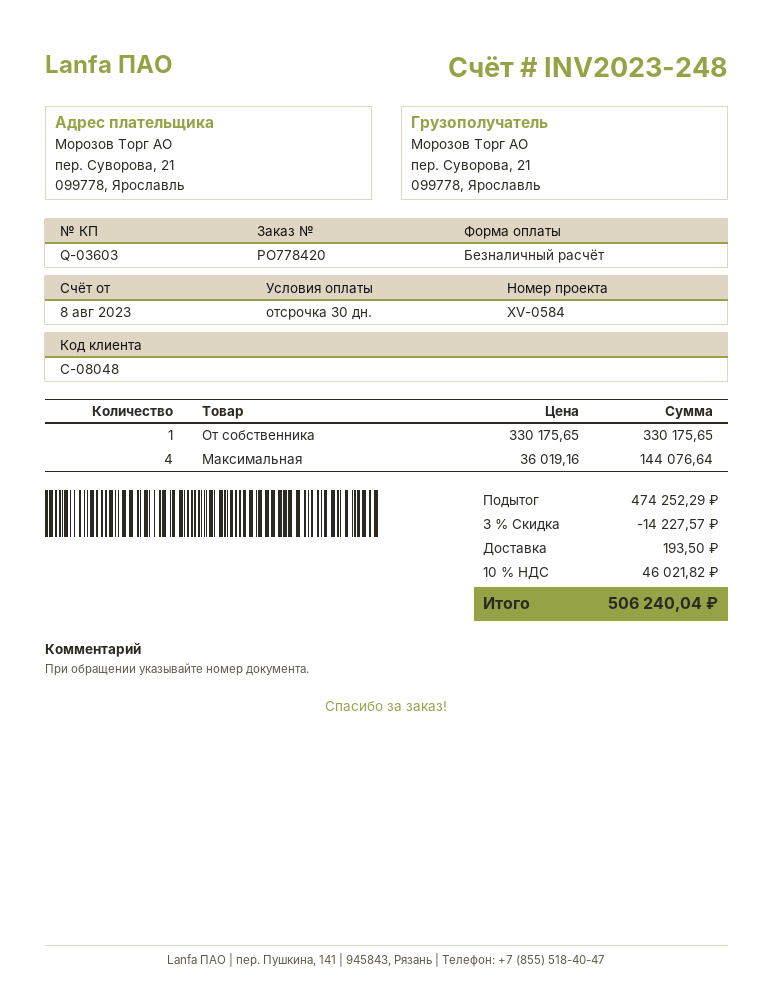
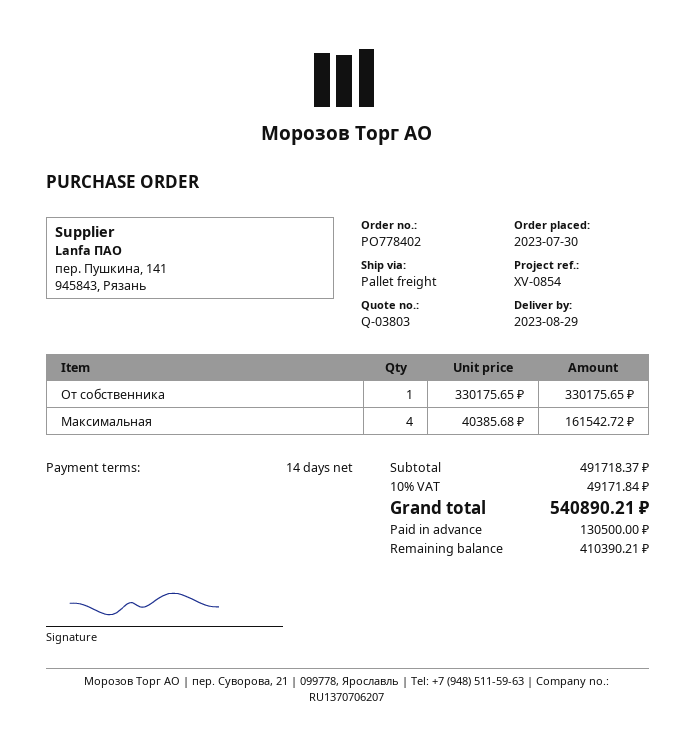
quote number: Q-03603 -> Q-03803
order number: PO778420 -> PO778402
payment terms: 30 days -> 14 days
reference: XV-0584 -> XV-0854
Максимальная: 4 x 36019.16 = 144076.64 -> 4 x 40385.68 = 161542.72
subtotal: 474252.29 -> 491718.37
discount: 3% = 14227.57 -> none
shipping: 193.50 -> none
tax: 10% = 46021.82 -> 10% = 49171.84
total: 506240.04 -> 540890.21

